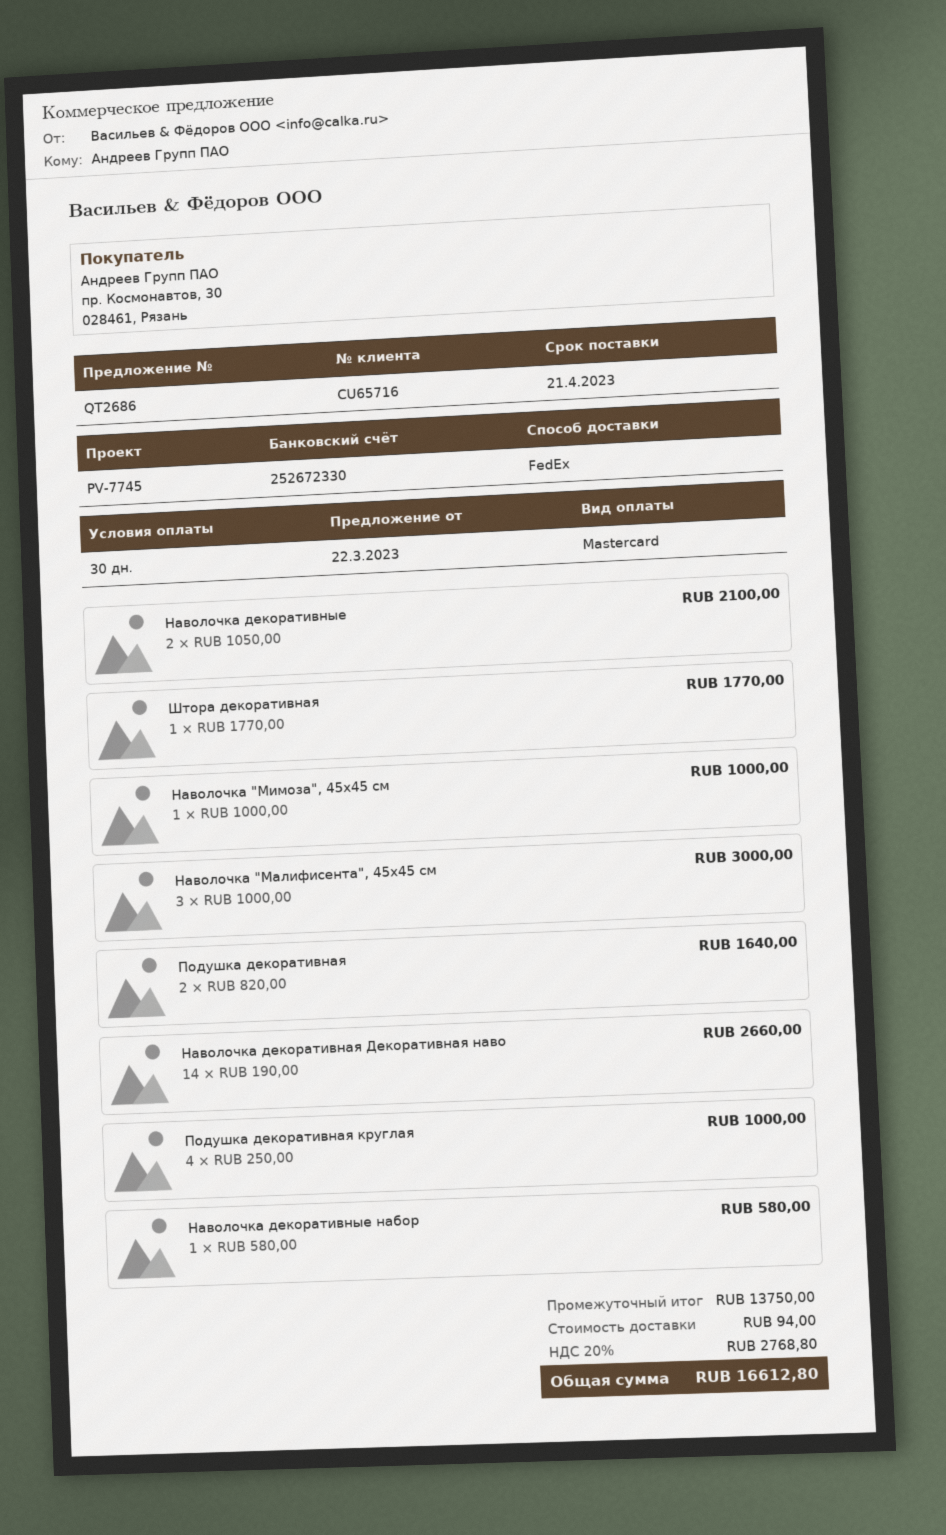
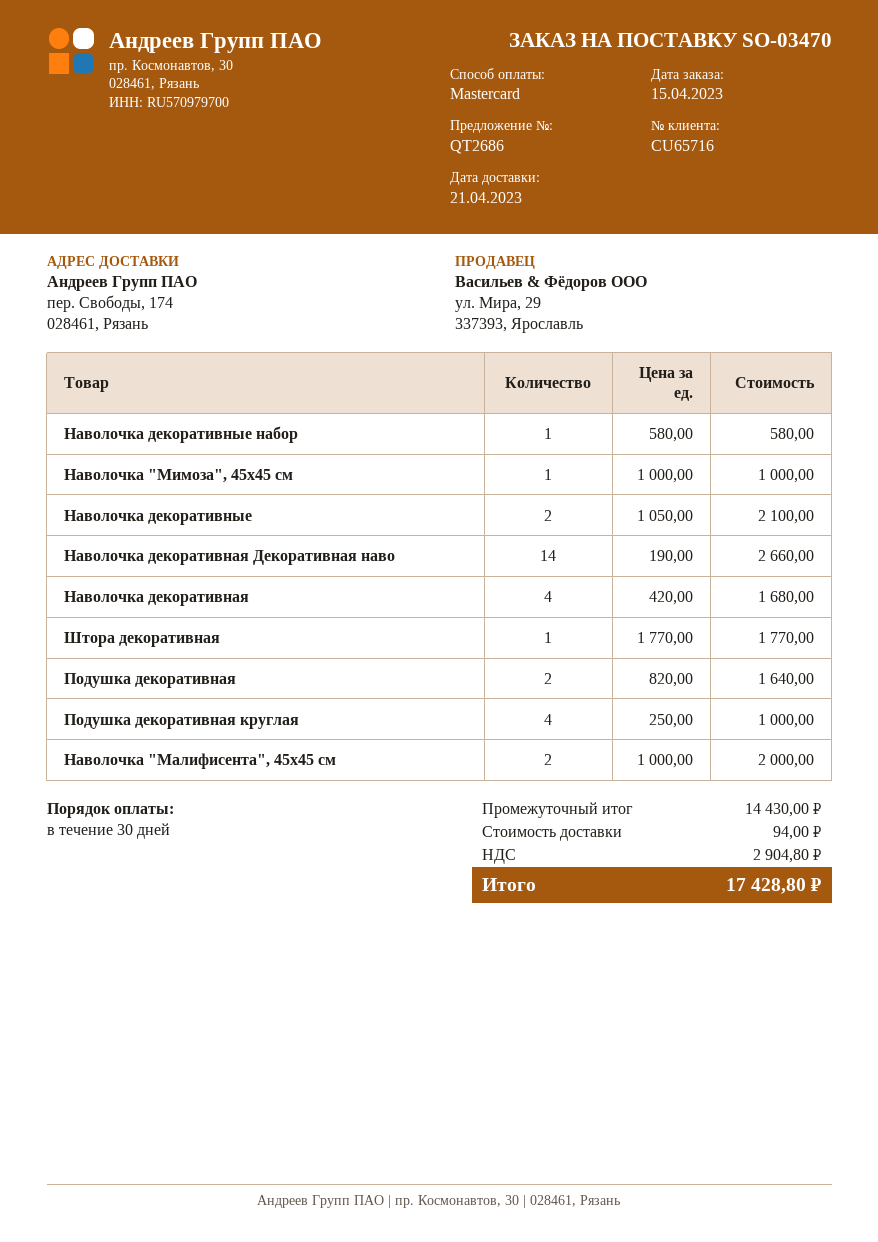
Наволочка "Малифисента", 45х45 см: 3 x 1000.00 = 3000.00 -> 2 x 1000.00 = 2000.00
Наволочка декоративная: none -> 4 x 420.00 = 1680.00
subtotal: 13750.00 -> 14430.00
tax: 2768.80 -> 2904.80
total: 16612.80 -> 17428.80

